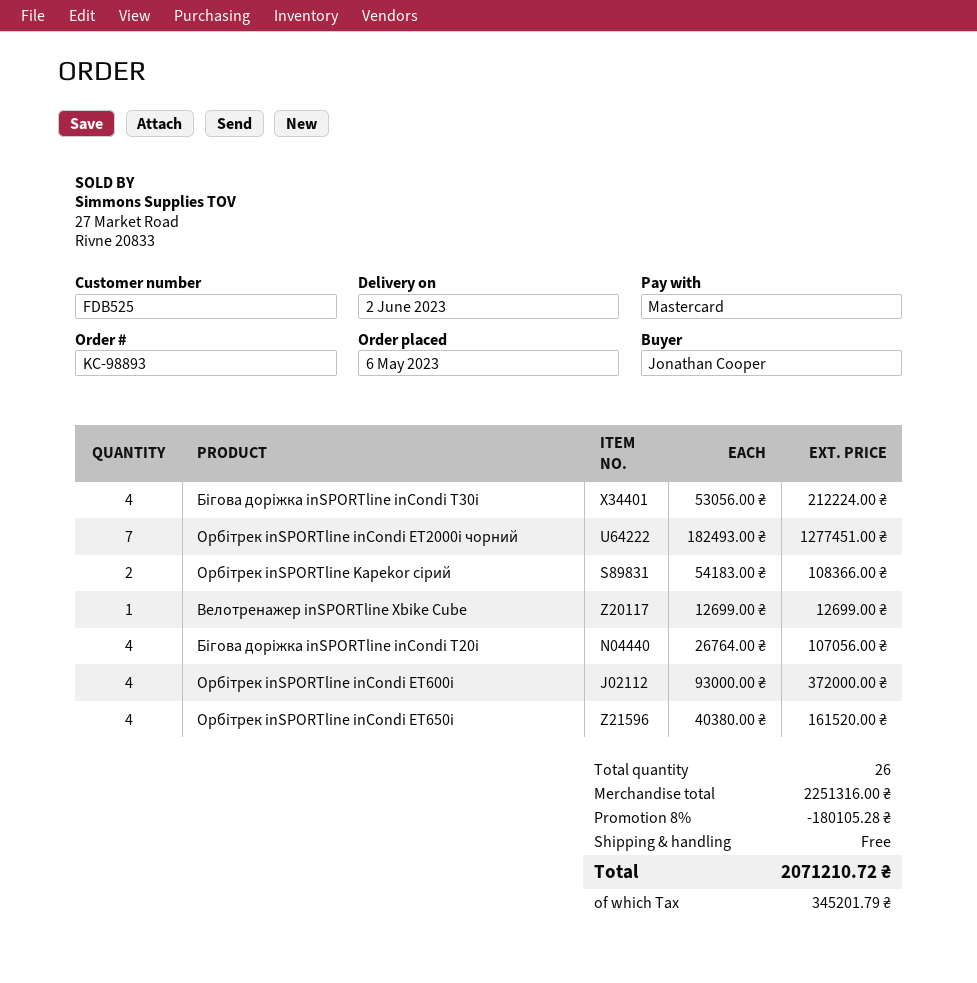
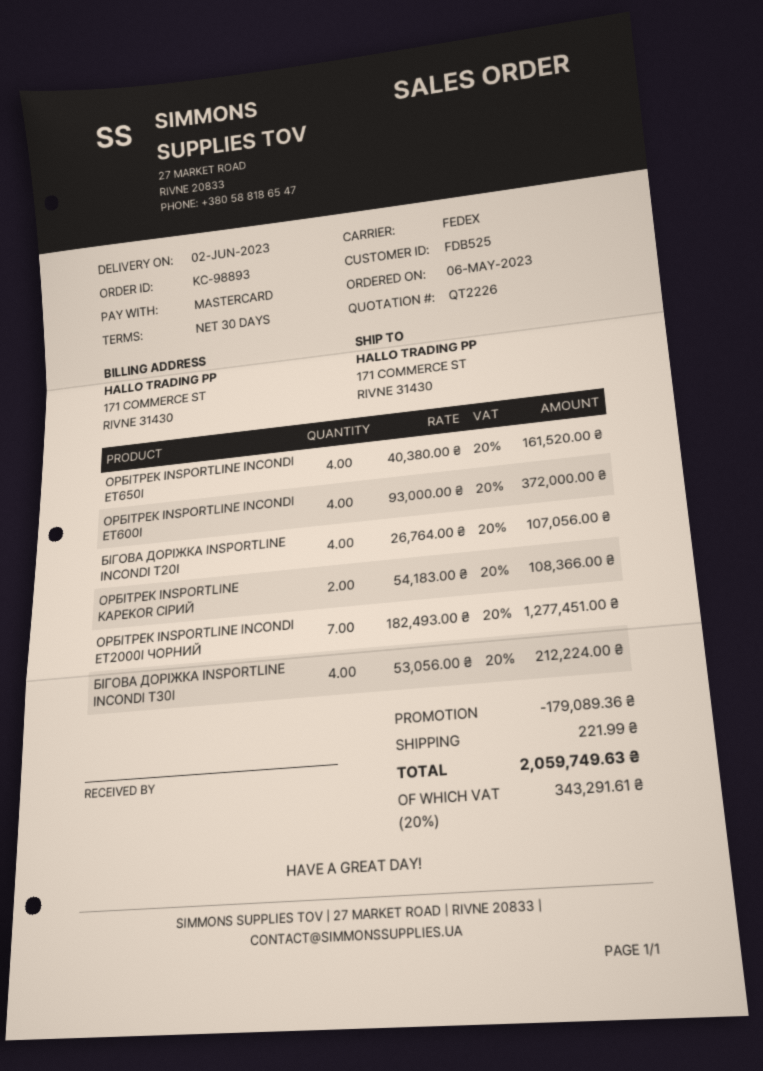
Велотренажер inSPORTline Xbike Cube: 1 x 12699.00 = 12699.00 -> none
discount: 180105.28 -> 179089.36
shipping: 0.00 -> 221.99
tax: 345201.79 -> 343291.61
total: 2071210.72 -> 2059749.63

